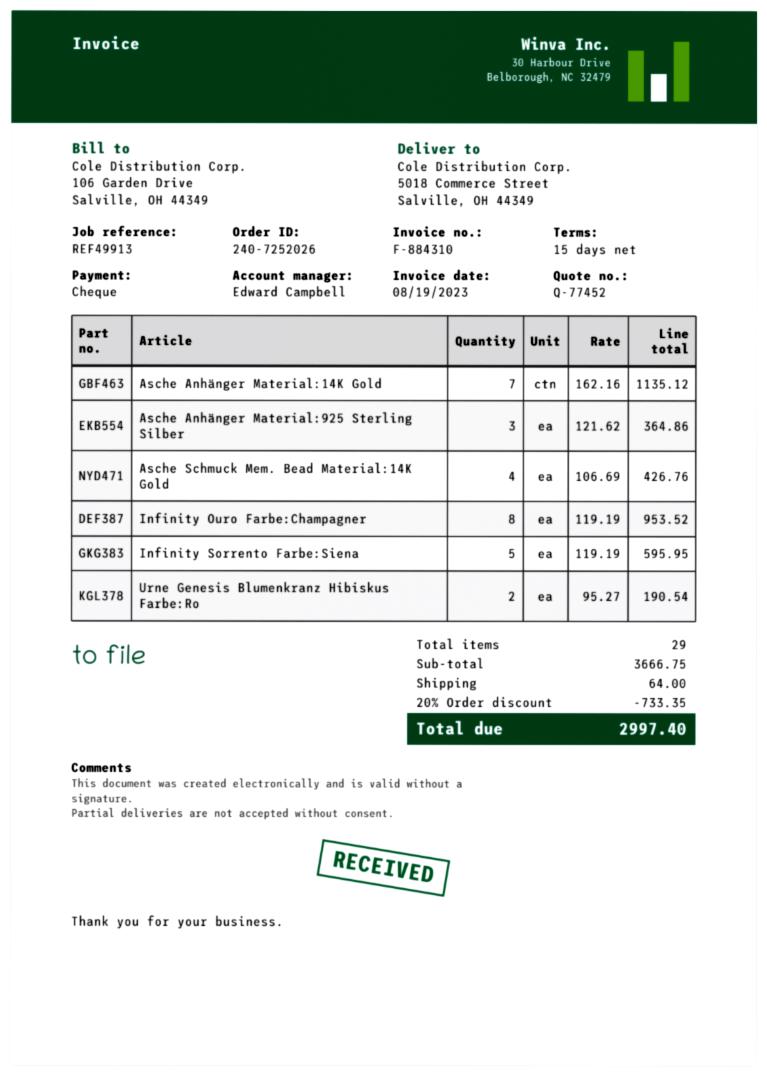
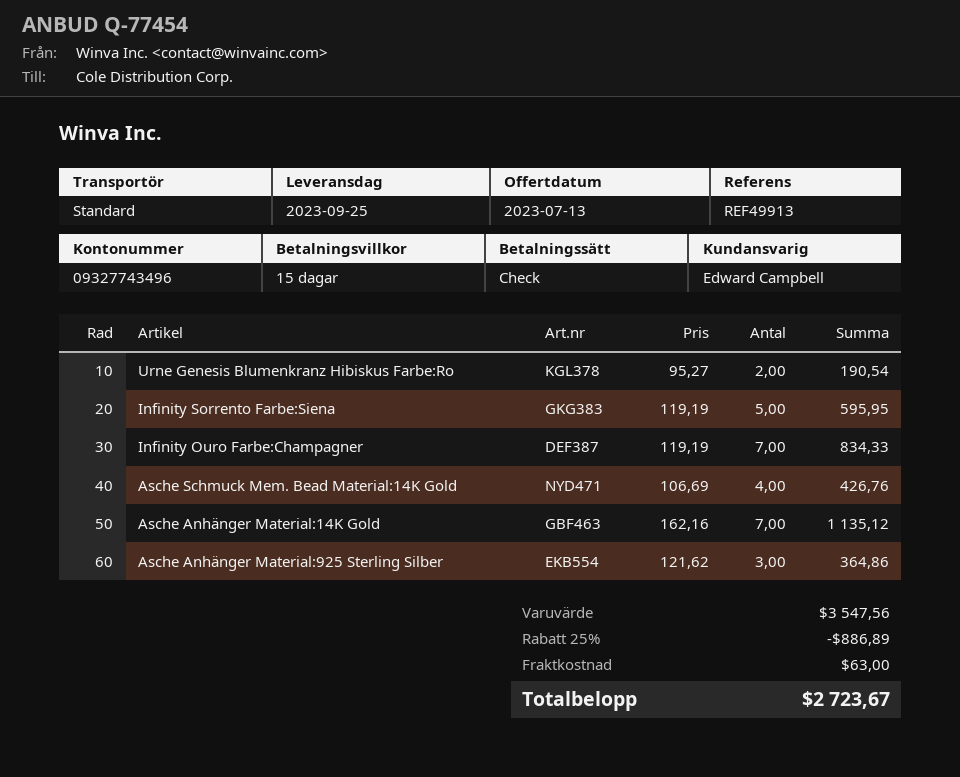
quote number: Q-77452 -> Q-77454
Infinity Ouro Farbe:Champagner: 8 x 119.19 = 953.52 -> 7 x 119.19 = 834.33
subtotal: 3666.75 -> 3547.56
discount: 20% = 733.35 -> 25% = 886.89
shipping: 64.00 -> 63.00
total: 2997.40 -> 2723.67

